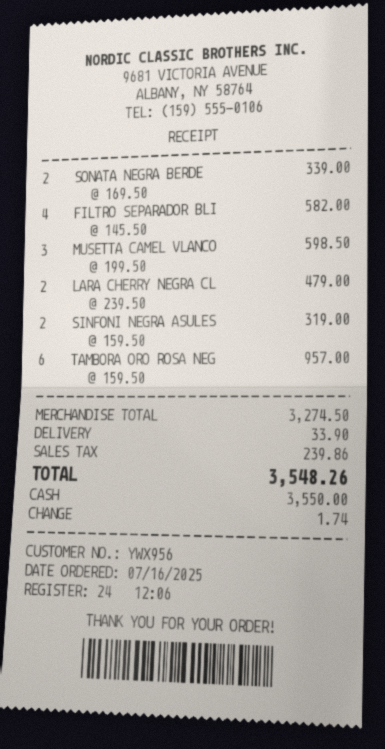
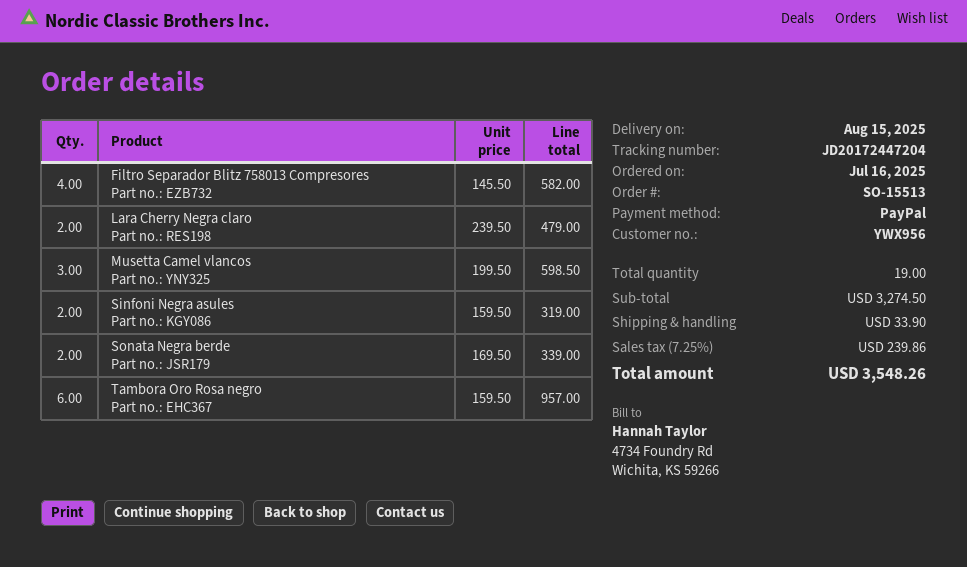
payment method: cash -> PayPal

